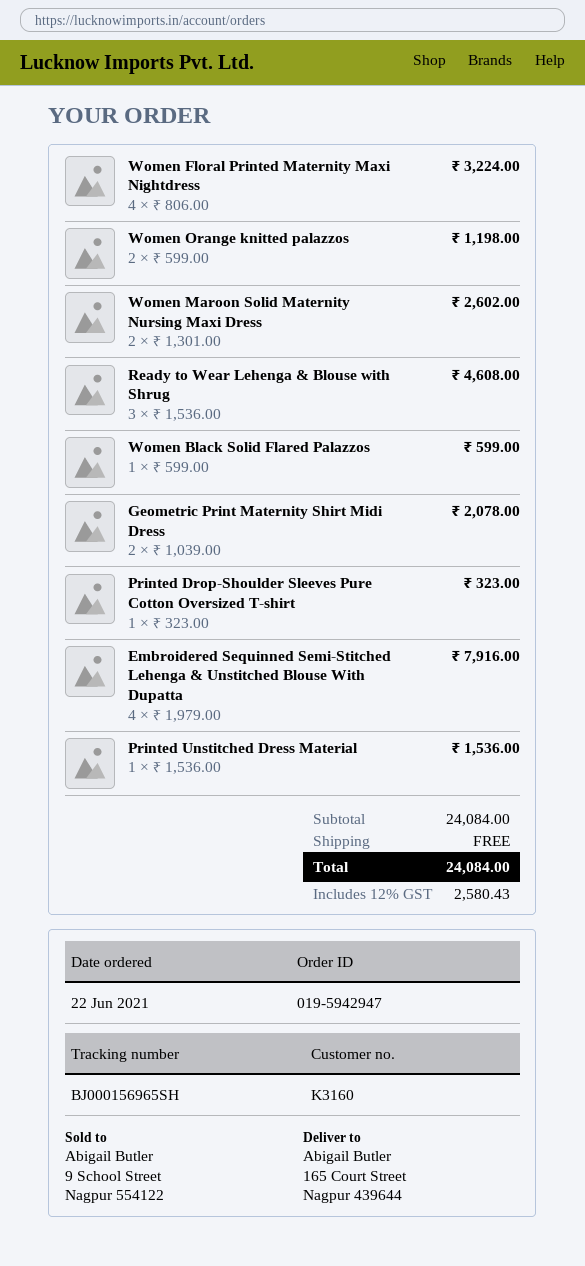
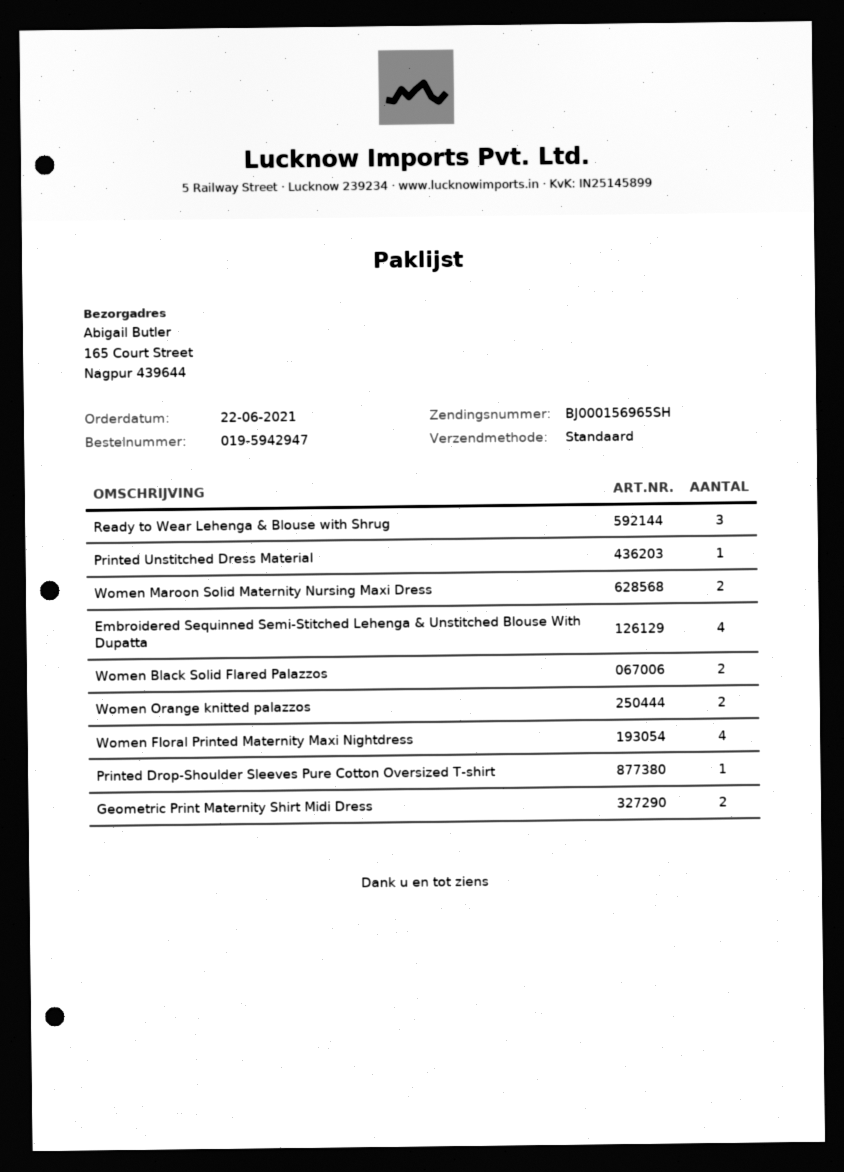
Women Black Solid Flared Palazzos: 1 -> 2

